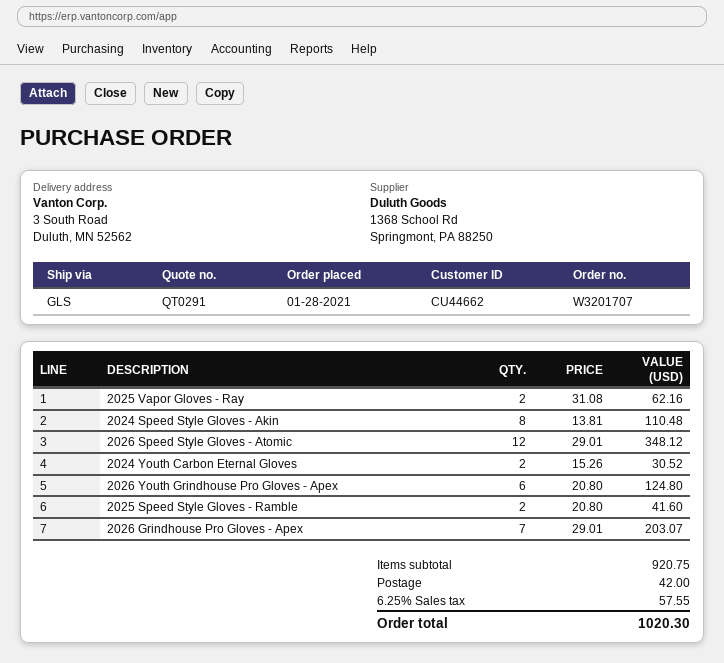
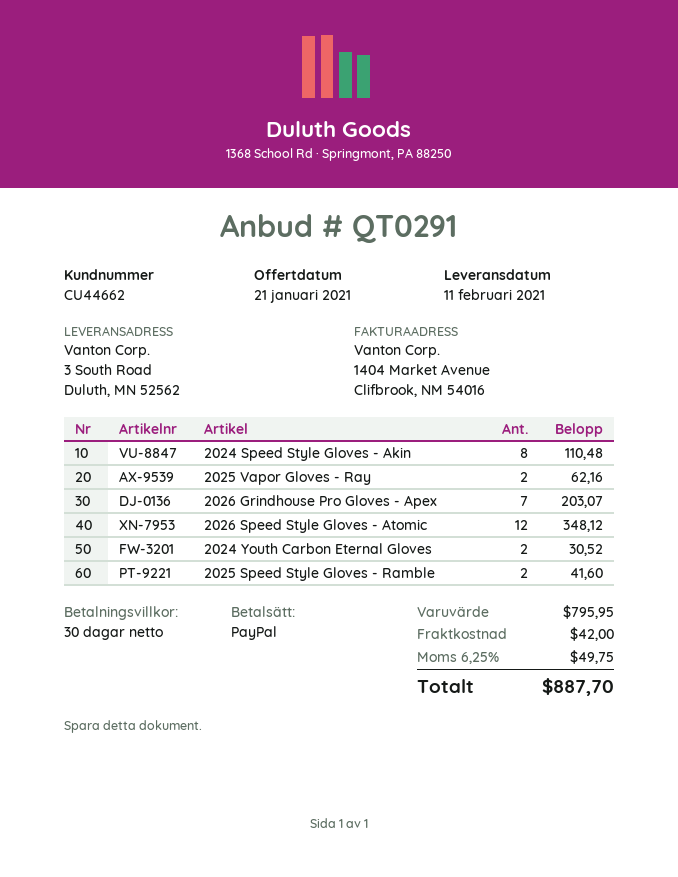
2026 Youth Grindhouse Pro Gloves - Apex: 6 for 124.80 -> none
subtotal: 920.75 -> 795.95
tax: 6.25% = 57.55 -> 6.25% = 49.75
total: 1020.30 -> 887.70

